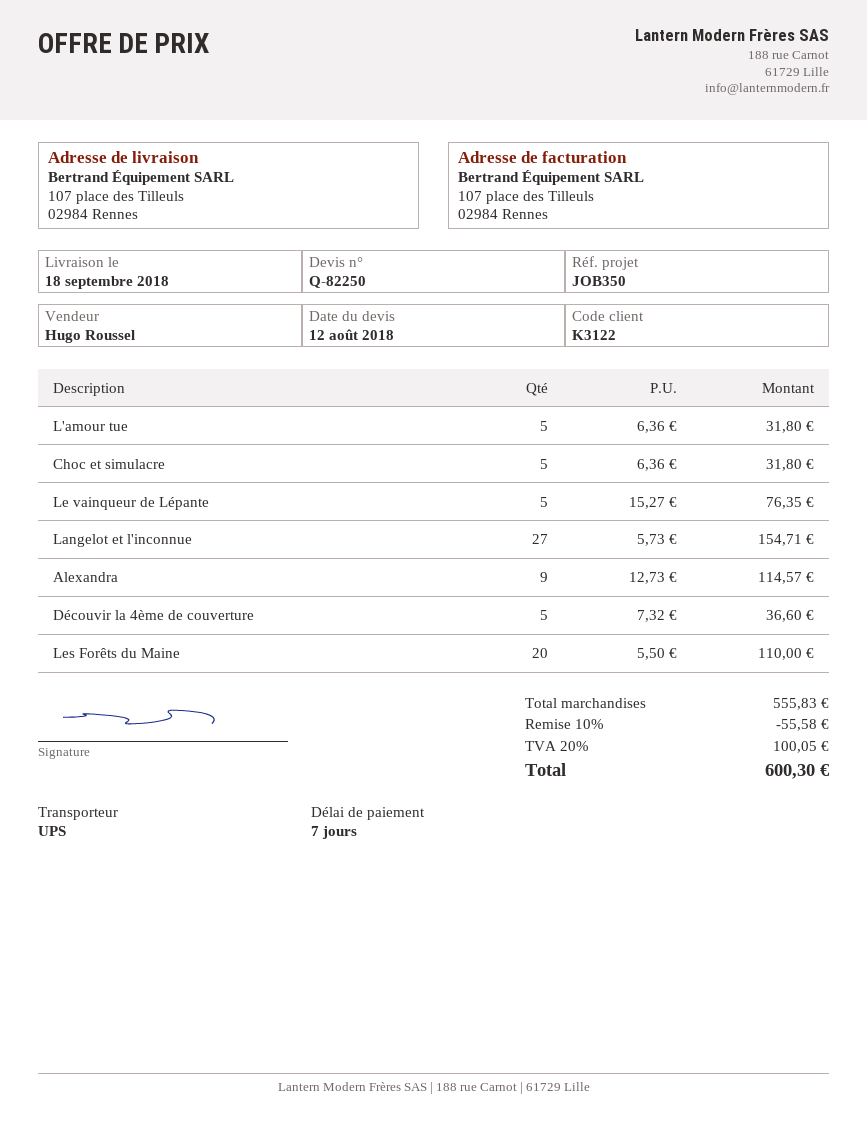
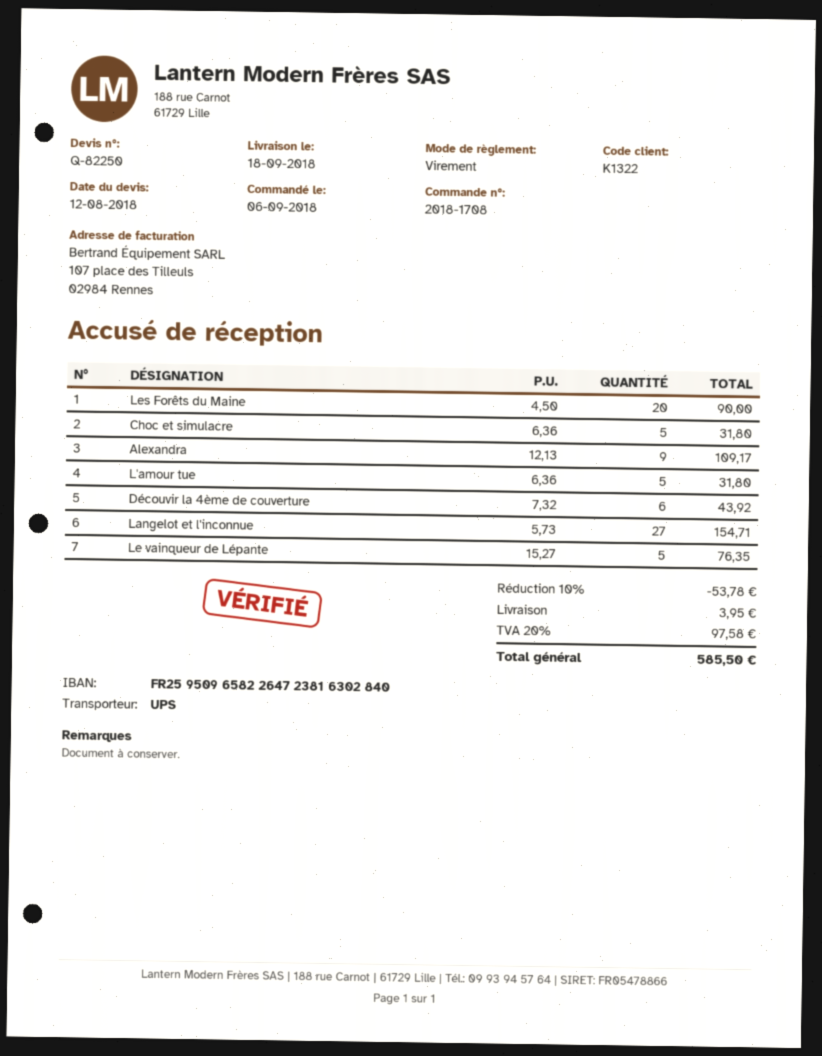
customer number: K3122 -> K1322
Alexandra: 9 x 12.73 = 114.57 -> 9 x 12.13 = 109.17
Découvir la 4ème de couverture: 5 x 7.32 = 36.60 -> 6 x 7.32 = 43.92
Les Forêts du Maine: 20 x 5.50 = 110.00 -> 20 x 4.50 = 90.00
discount: 10% = 55.58 -> 10% = 53.78
shipping: none -> 3.95
tax: 20% = 100.05 -> 20% = 97.58
total: 600.30 -> 585.50

